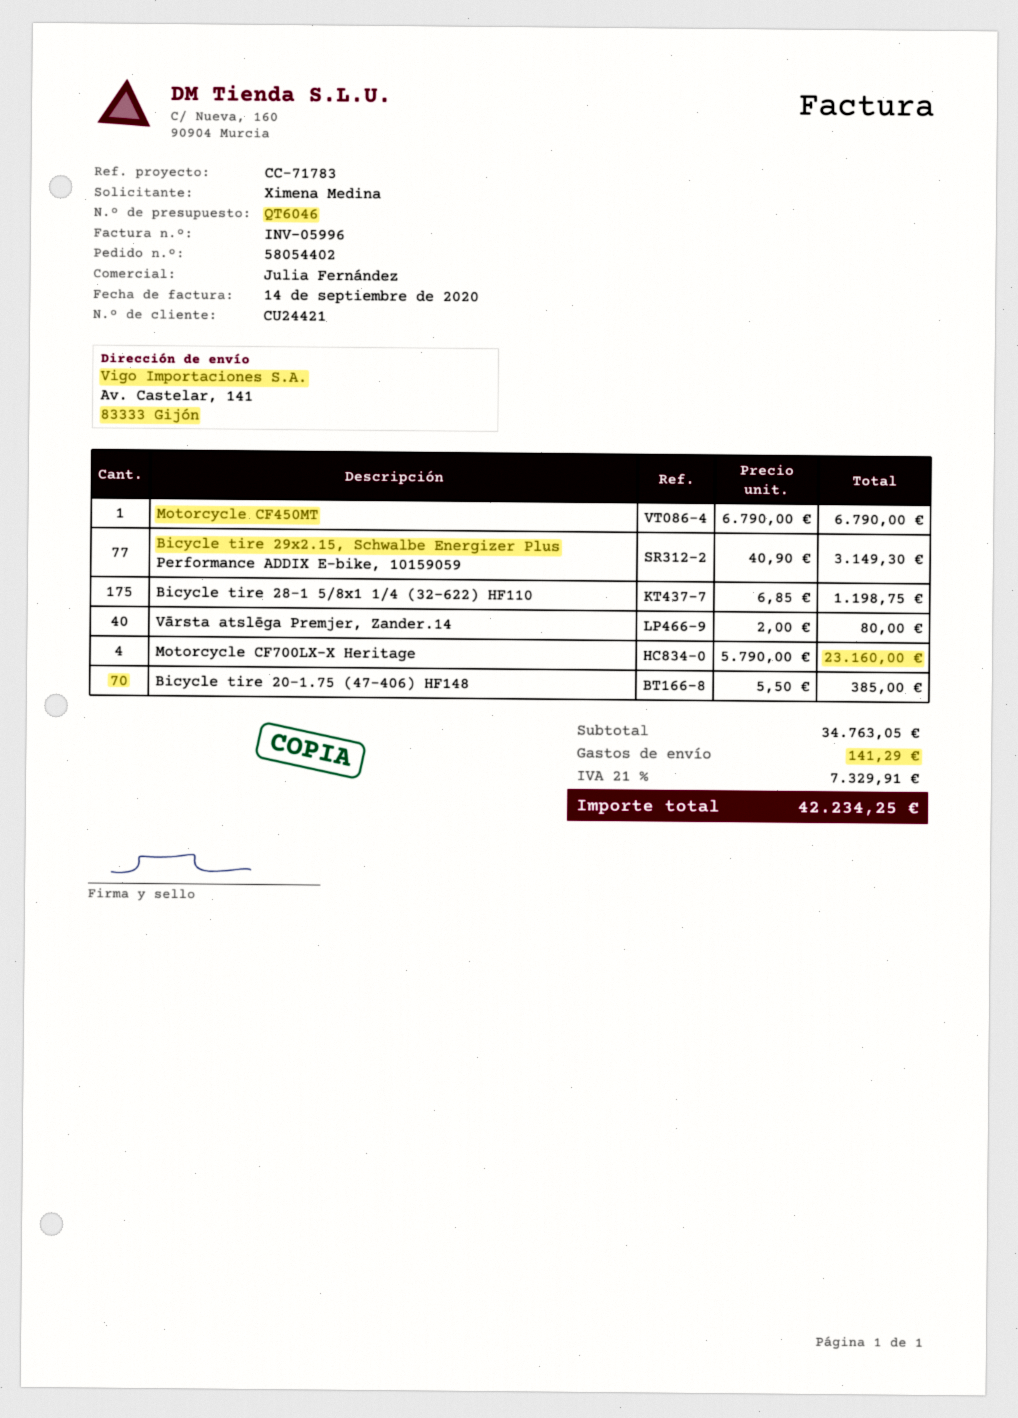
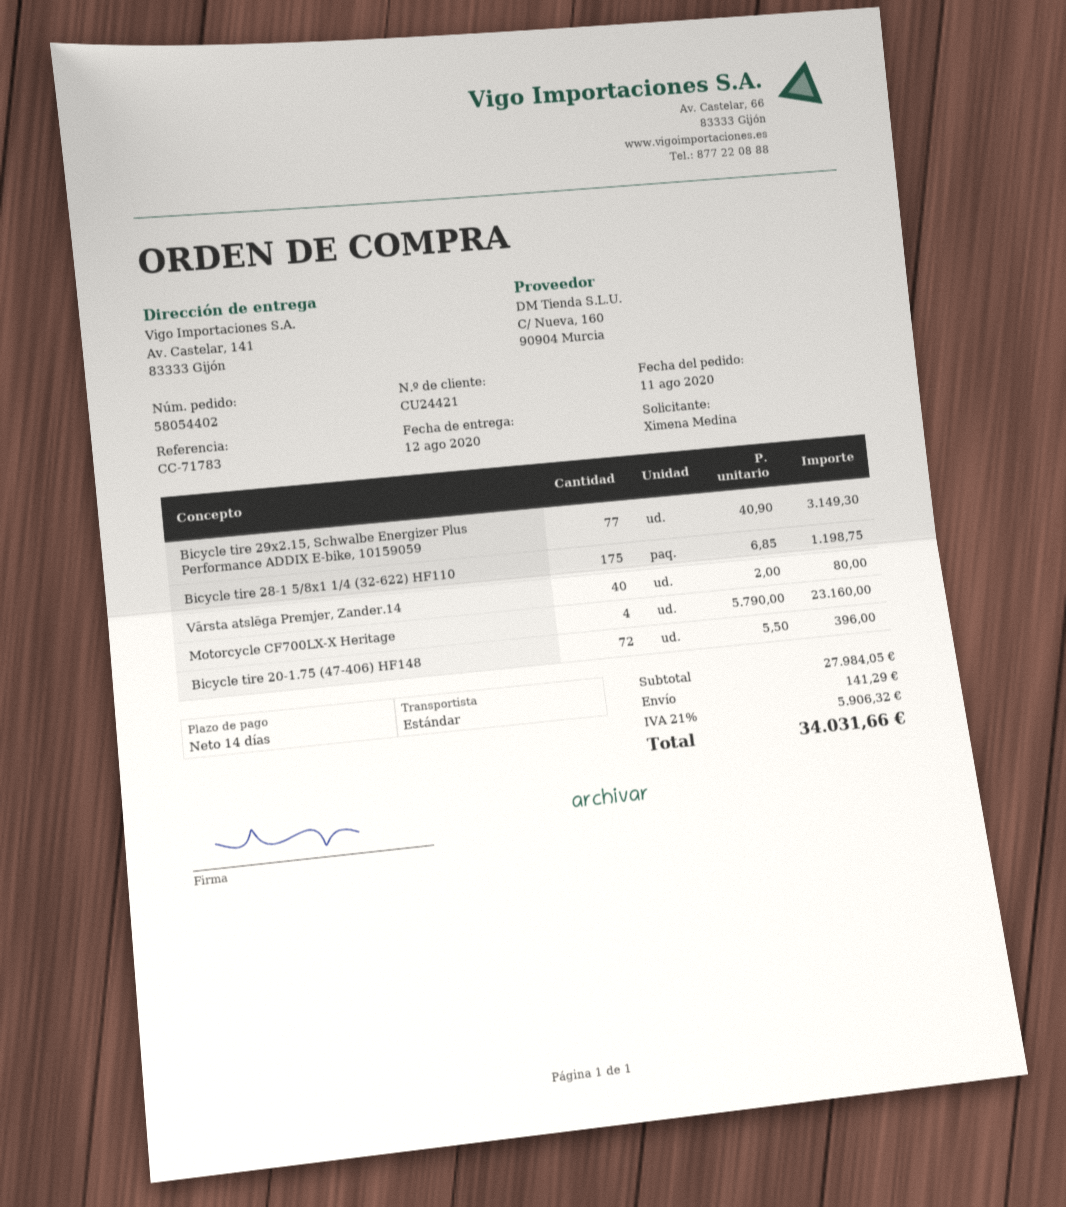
Motorcycle CF450MT: 1 x 6790.00 = 6790.00 -> none
Bicycle tire 20-1.75 (47-406) HF148: 70 x 5.50 = 385.00 -> 72 x 5.50 = 396.00
subtotal: 34763.05 -> 27984.05
tax: 21% = 7329.91 -> 21% = 5906.32
total: 42234.25 -> 34031.66

